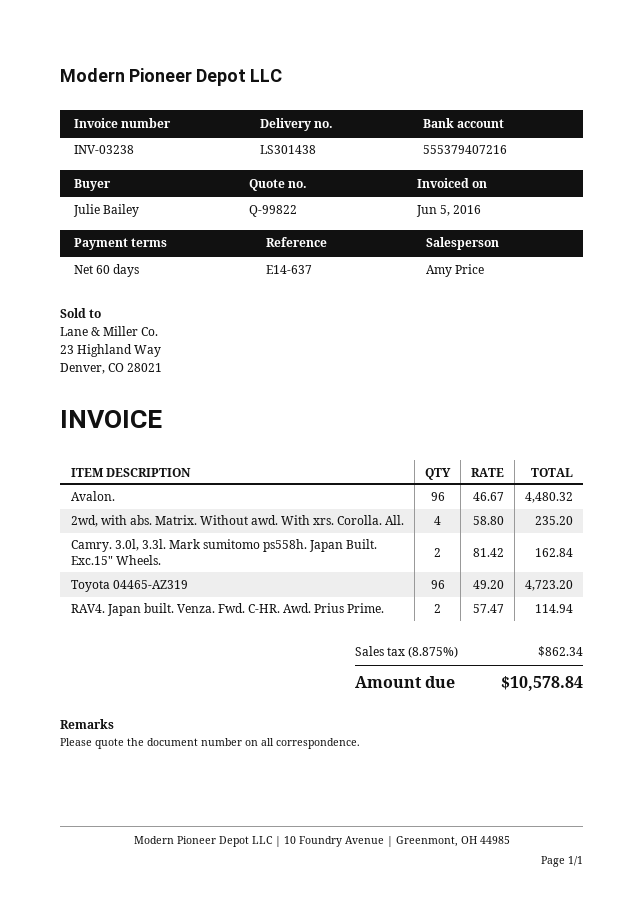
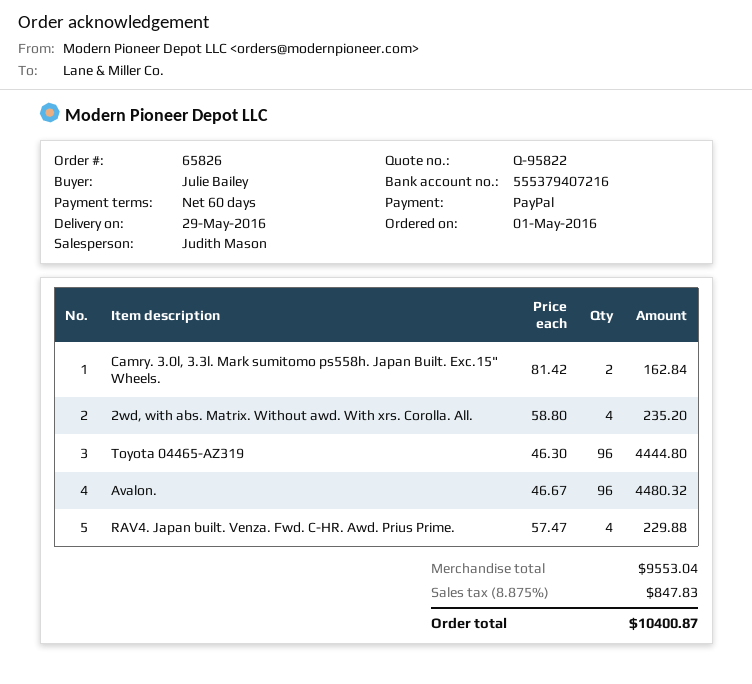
quote number: Q-99822 -> Q-95822
sales rep: Amy Price -> Judith Mason
Toyota 04465-AZ319: 96 x 49.20 = 4723.20 -> 96 x 46.30 = 4444.80
RAV4. Japan built. Venza. Fwd. C-HR. Awd. Prius Prime.: 2 x 57.47 = 114.94 -> 4 x 57.47 = 229.88
tax: 8.875% = 862.34 -> 8.875% = 847.83
total: 10578.84 -> 10400.87

